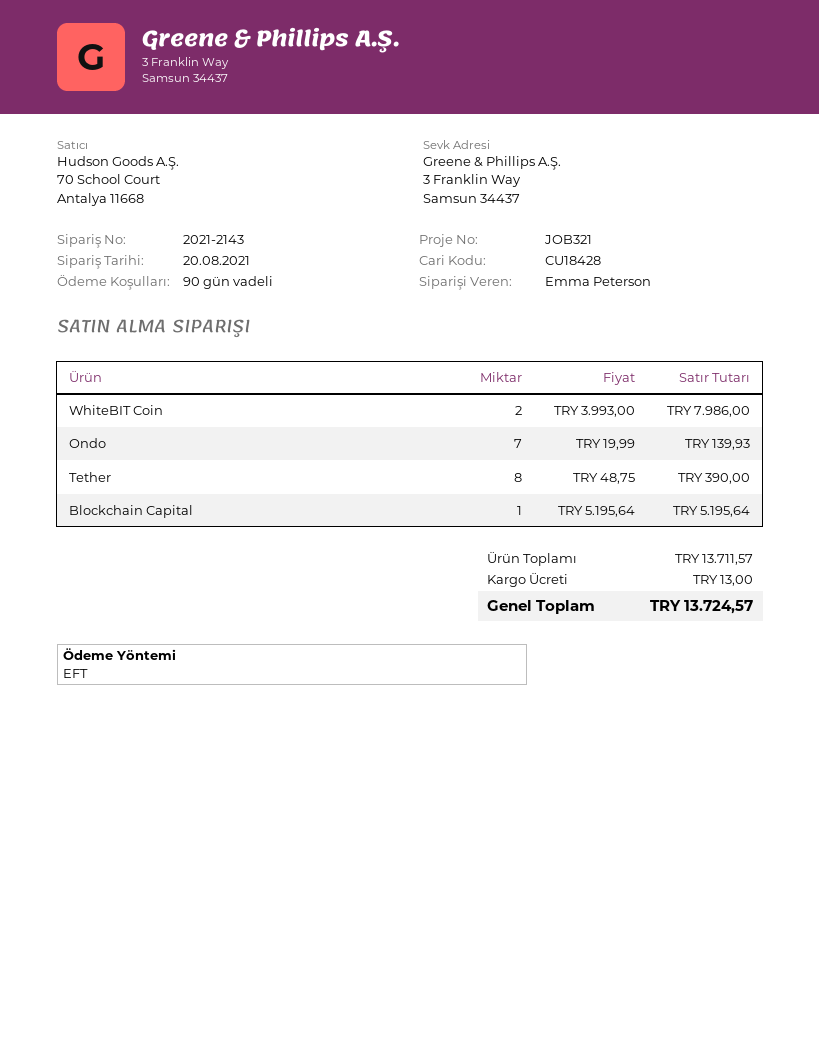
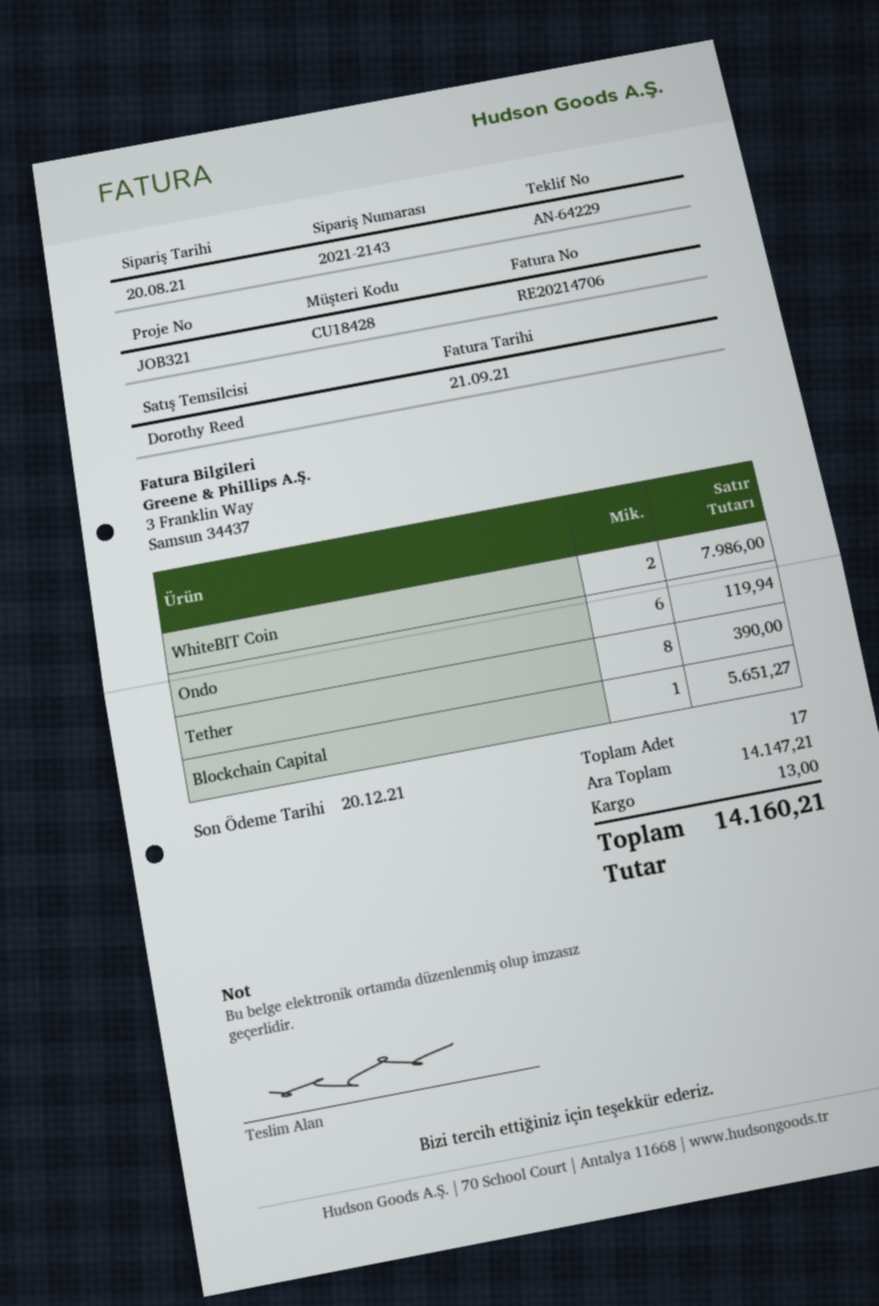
Ondo: 7 for 139.93 -> 6 for 119.94
Blockchain Capital: 1 for 5195.64 -> 1 for 5651.27
subtotal: 13711.57 -> 14147.21
total: 13724.57 -> 14160.21

